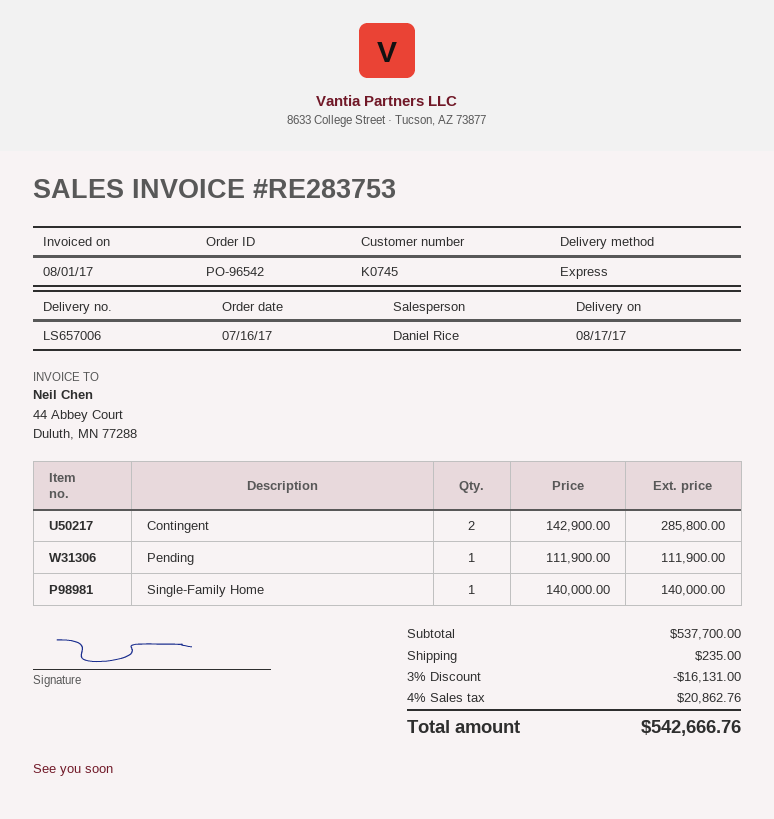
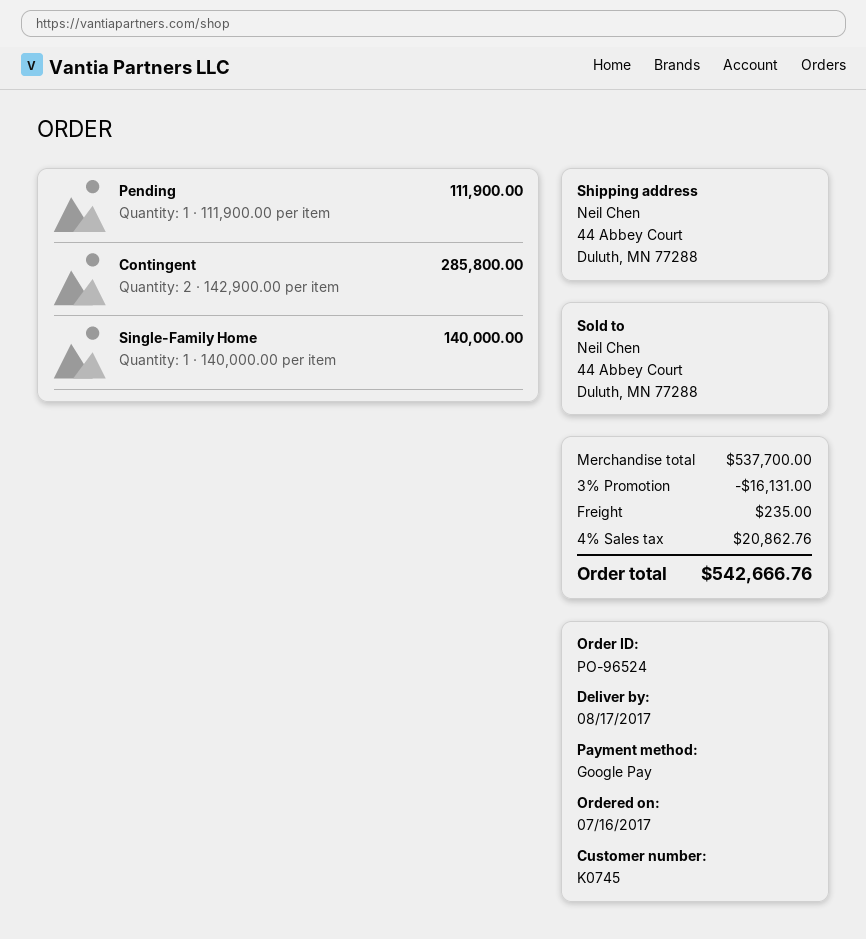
order number: PO-96542 -> PO-96524

